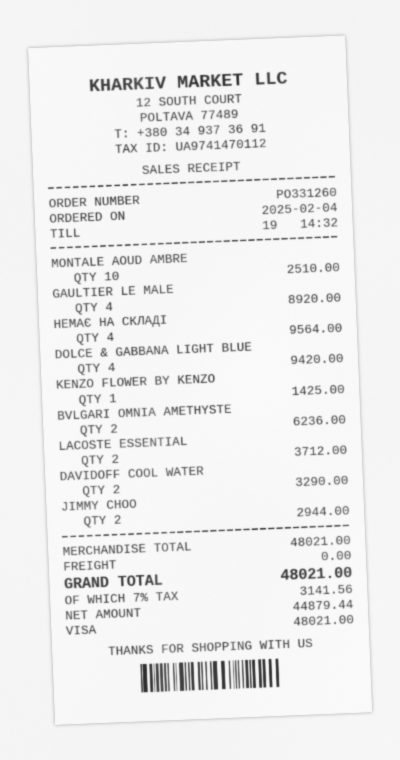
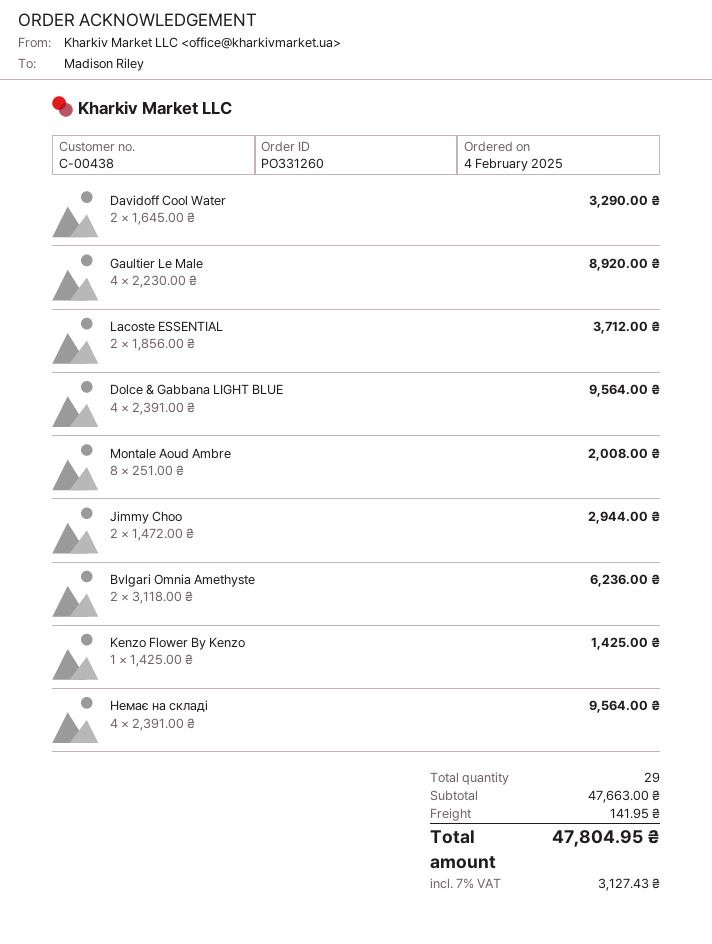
MONTALE AOUD AMBRE: 10 for 2510.00 -> 8 for 2008.00
DOLCE & GABBANA LIGHT BLUE: 4 for 9420.00 -> 4 for 9564.00
subtotal: 48021.00 -> 47663.00
shipping: 0.00 -> 141.95
tax: 7% = 3141.56 -> 7% = 3127.43
total: 48021.00 -> 47804.95

